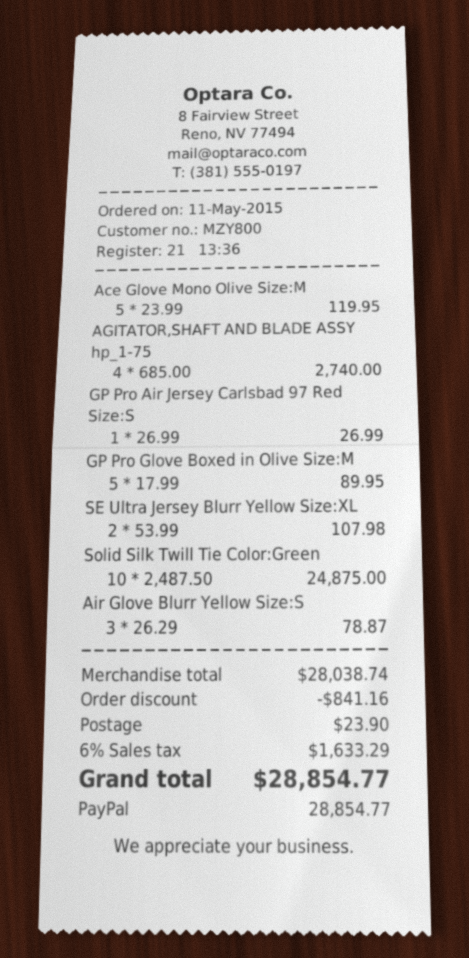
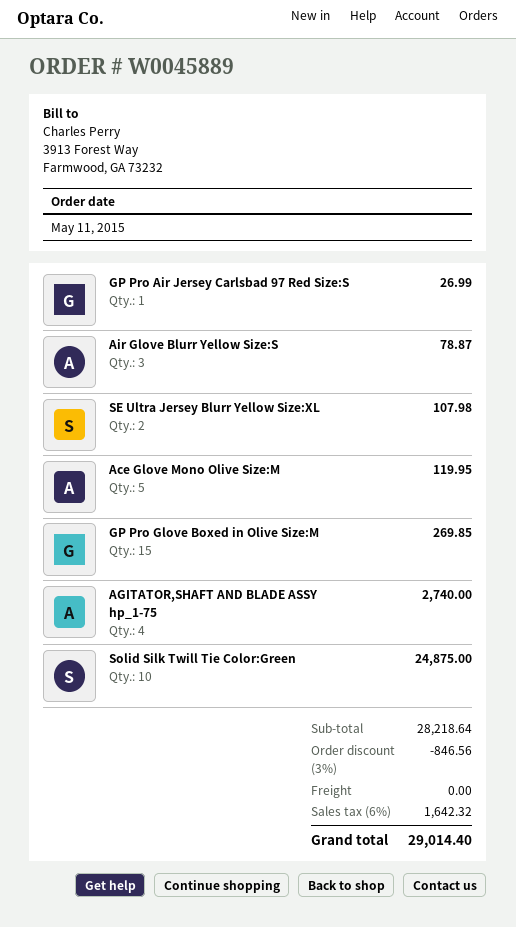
GP Pro Glove Boxed in Olive Size:M: 5 for 89.95 -> 15 for 269.85
subtotal: 28038.74 -> 28218.64
discount: 841.16 -> 846.56
shipping: 23.90 -> 0.00
tax: 6% = 1633.29 -> 6% = 1642.32
total: 28854.77 -> 29014.40

